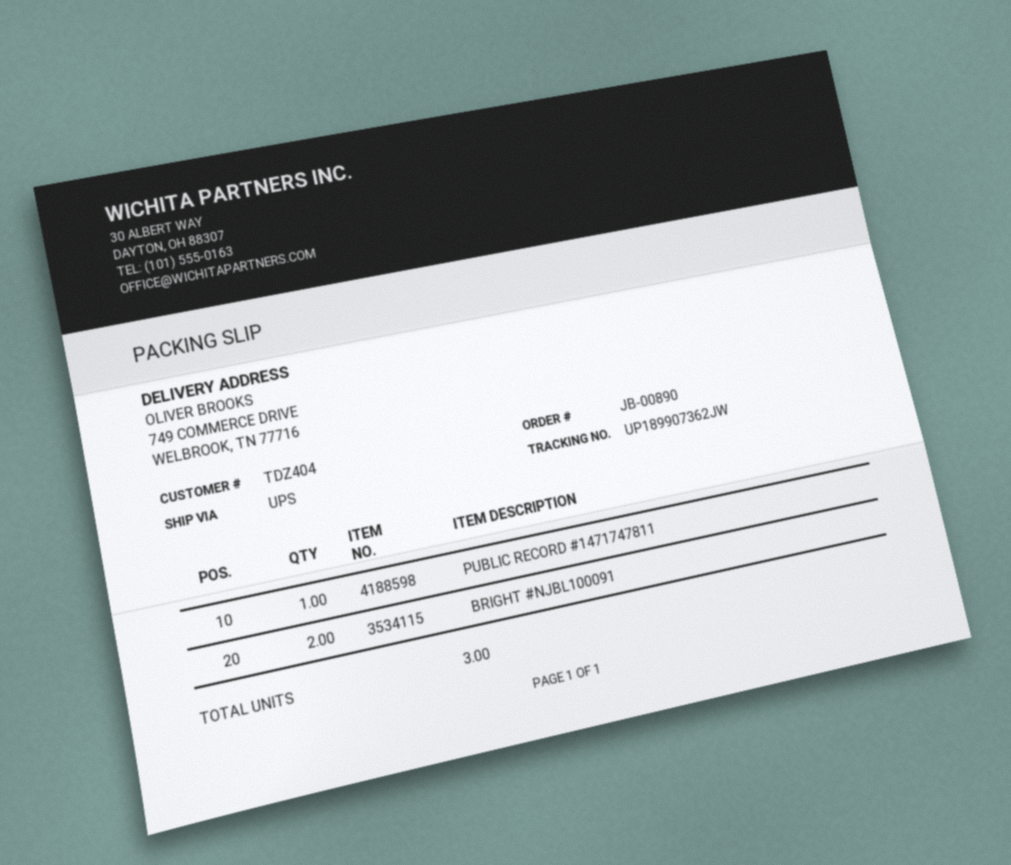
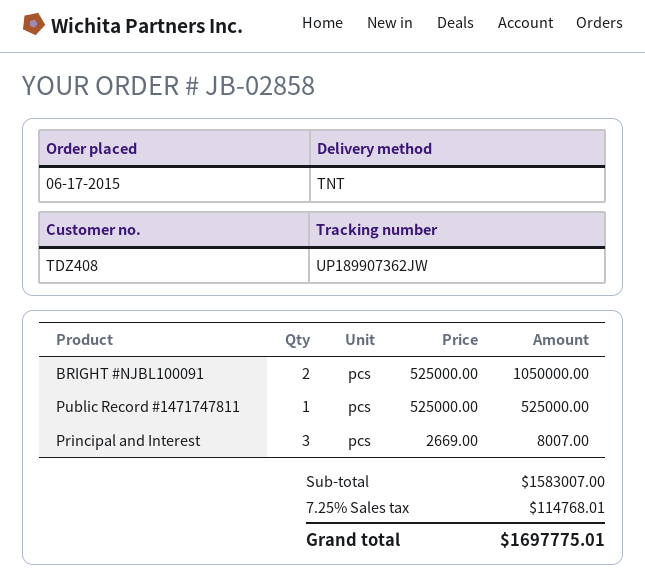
order number: JB-00890 -> JB-02858
customer number: TDZ404 -> TDZ408
shipping method: UPS -> TNT
Principal and Interest: none -> 3

